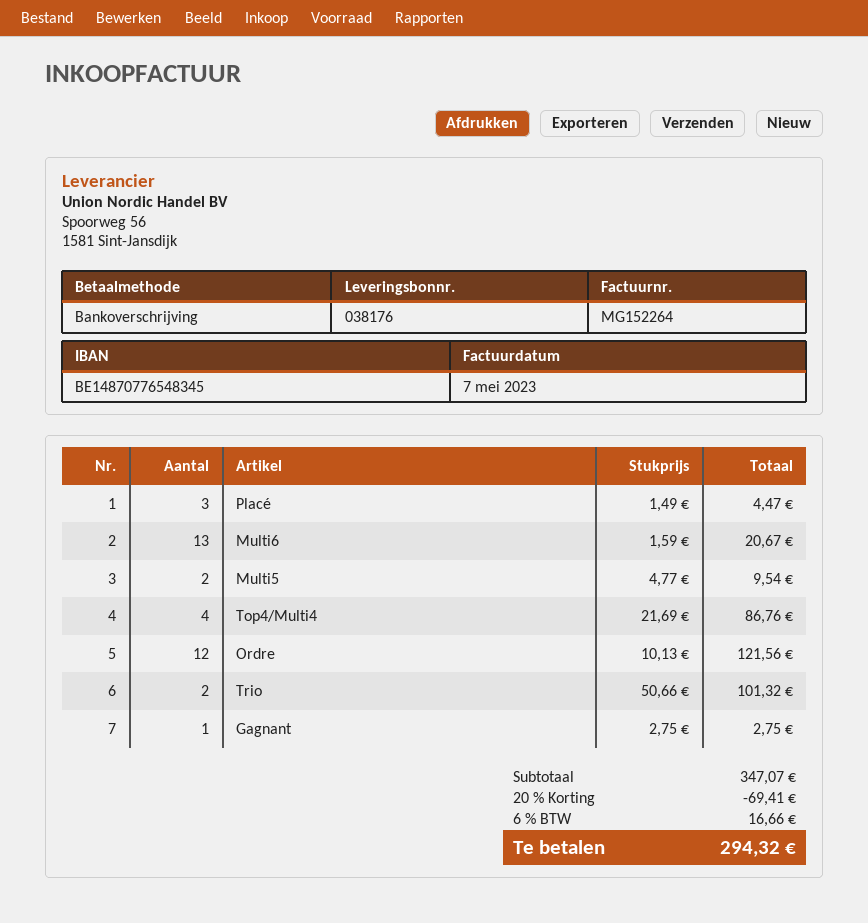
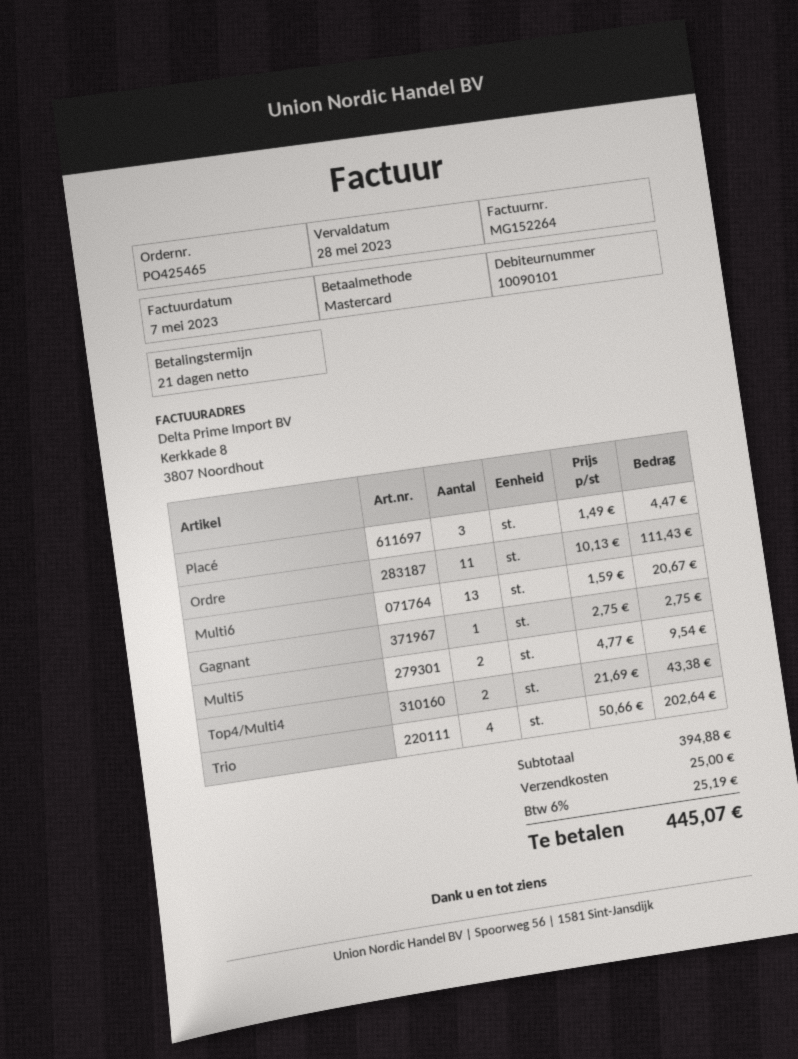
payment method: bank transfer -> Mastercard
Top4/Multi4: 4 x 21.69 = 86.76 -> 2 x 21.69 = 43.38
Ordre: 12 x 10.13 = 121.56 -> 11 x 10.13 = 111.43
Trio: 2 x 50.66 = 101.32 -> 4 x 50.66 = 202.64
subtotal: 347.07 -> 394.88
discount: 20% = 69.41 -> none
shipping: none -> 25.00
tax: 6% = 16.66 -> 6% = 25.19
total: 294.32 -> 445.07

